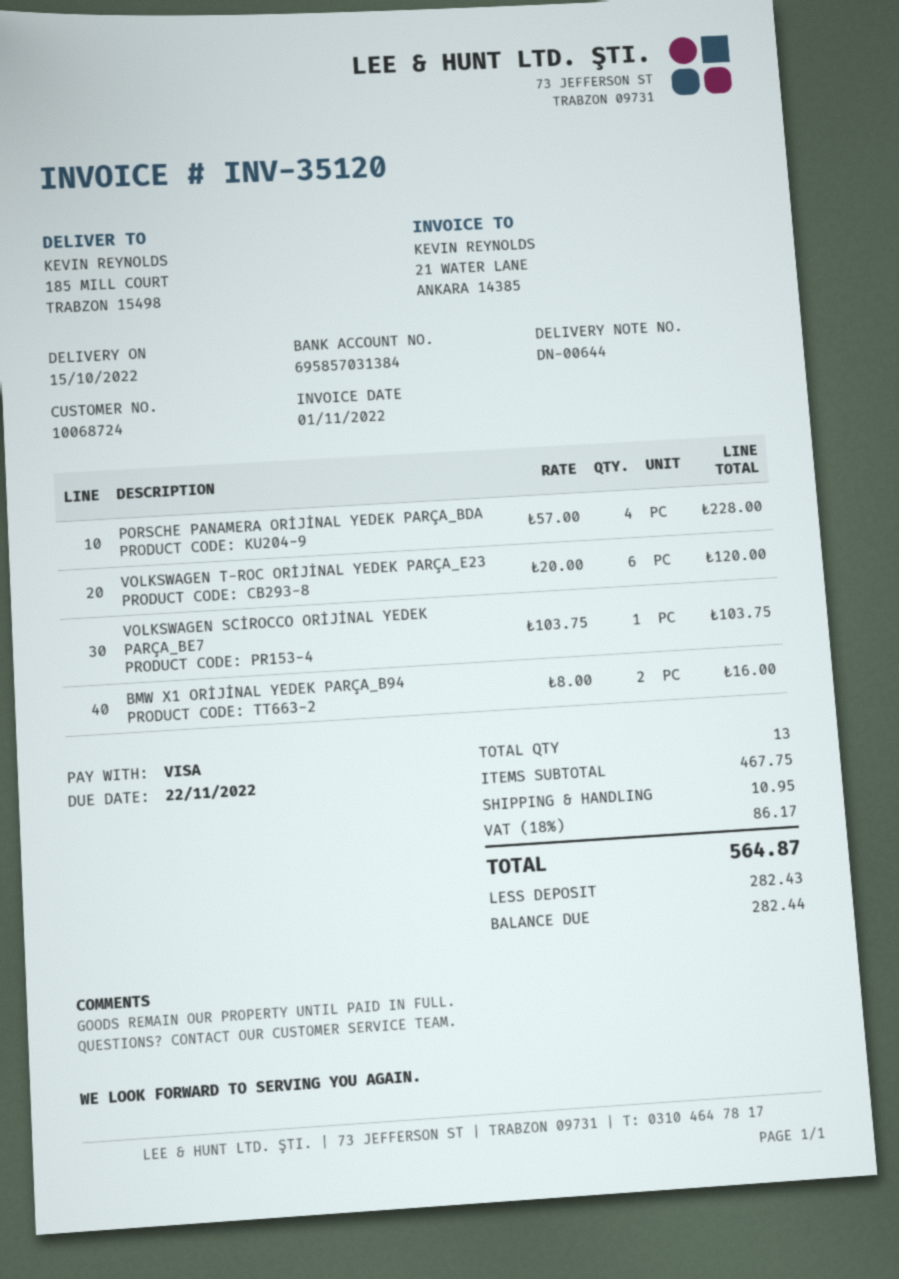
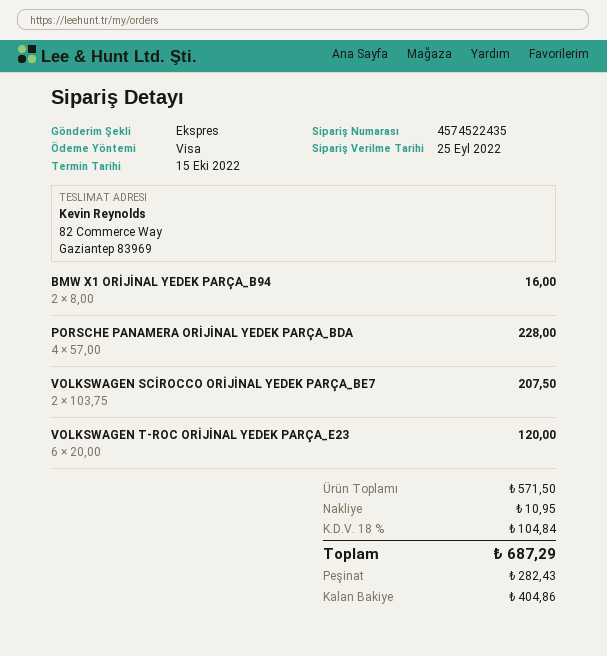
ship to: 185 MILL COURT, TRABZON 15498 -> 82 Commerce Way, Gaziantep 83969
VOLKSWAGEN SCİROCCO ORİJİNAL YEDEK PARÇA_BE7: 1 x 103.75 = 103.75 -> 2 x 103.75 = 207.50
subtotal: 467.75 -> 571.50
tax: 18% = 86.17 -> 18% = 104.84
total: 564.87 -> 687.29
balance: 282.44 -> 404.86

